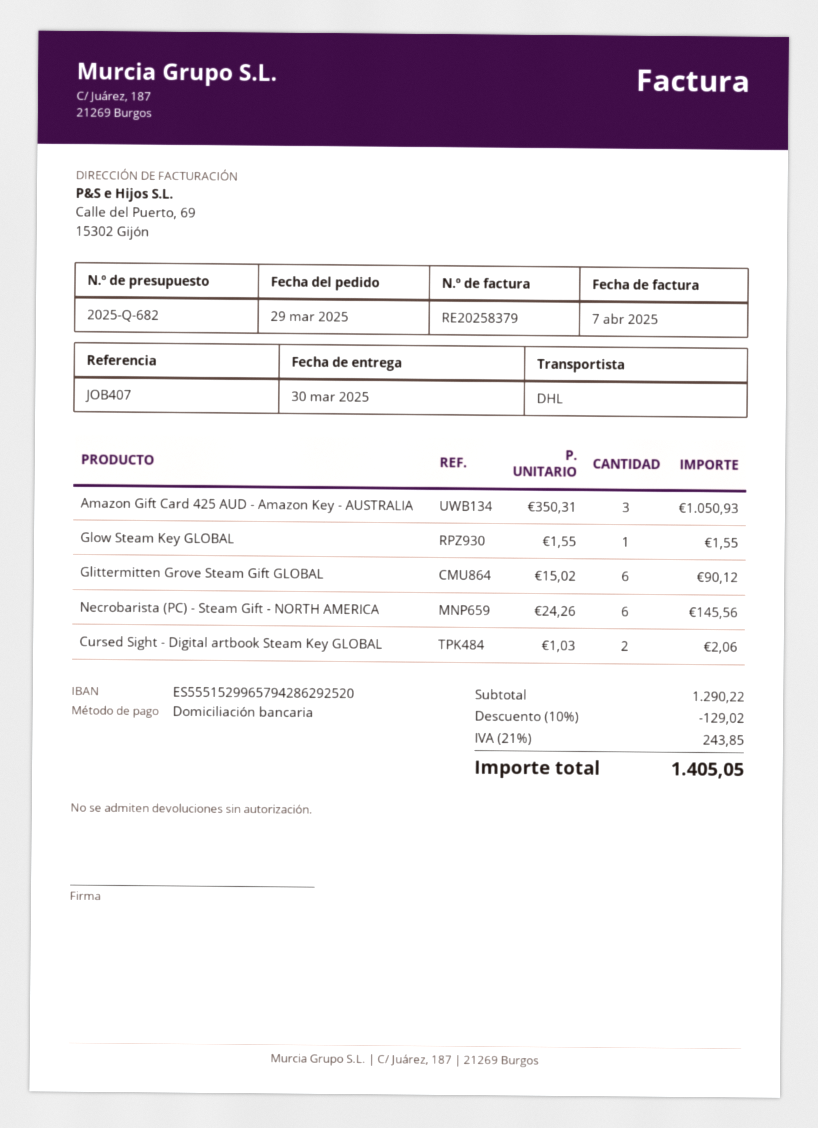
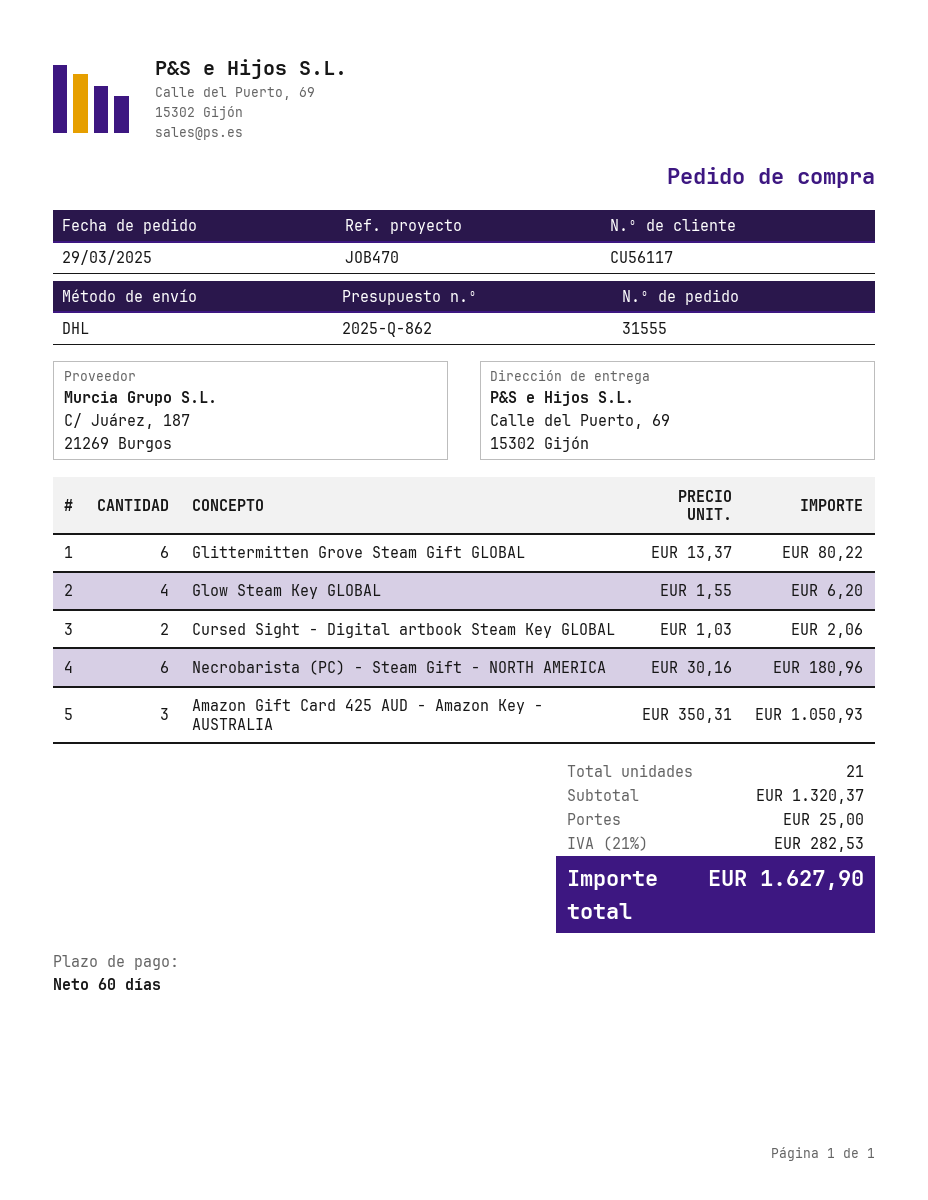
quote number: 2025-Q-682 -> 2025-Q-862
reference: JOB407 -> JOB470
Glow Steam Key GLOBAL: 1 x 1.55 = 1.55 -> 4 x 1.55 = 6.20
Glittermitten Grove Steam Gift GLOBAL: 6 x 15.02 = 90.12 -> 6 x 13.37 = 80.22
Necrobarista (PC) - Steam Gift - NORTH AMERICA: 6 x 24.26 = 145.56 -> 6 x 30.16 = 180.96
subtotal: 1290.22 -> 1320.37
discount: 10% = 129.02 -> none
shipping: none -> 25.00
tax: 21% = 243.85 -> 21% = 282.53
total: 1405.05 -> 1627.90

